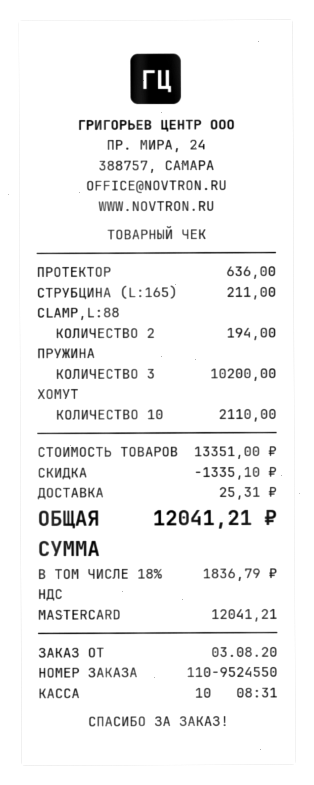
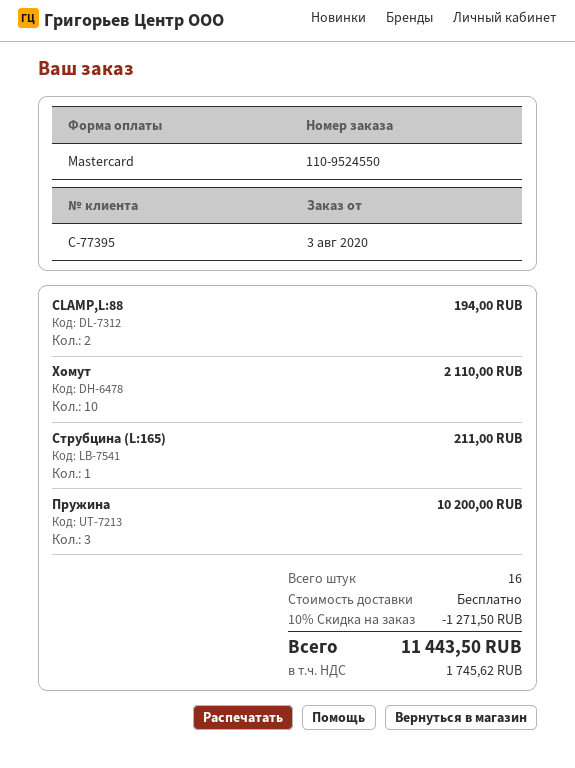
ПРОТЕКТОР: 1 for 636.00 -> none
discount: 1335.10 -> 1271.50
shipping: 25.31 -> 0.00
tax: 1836.79 -> 1745.62
total: 12041.21 -> 11443.50

